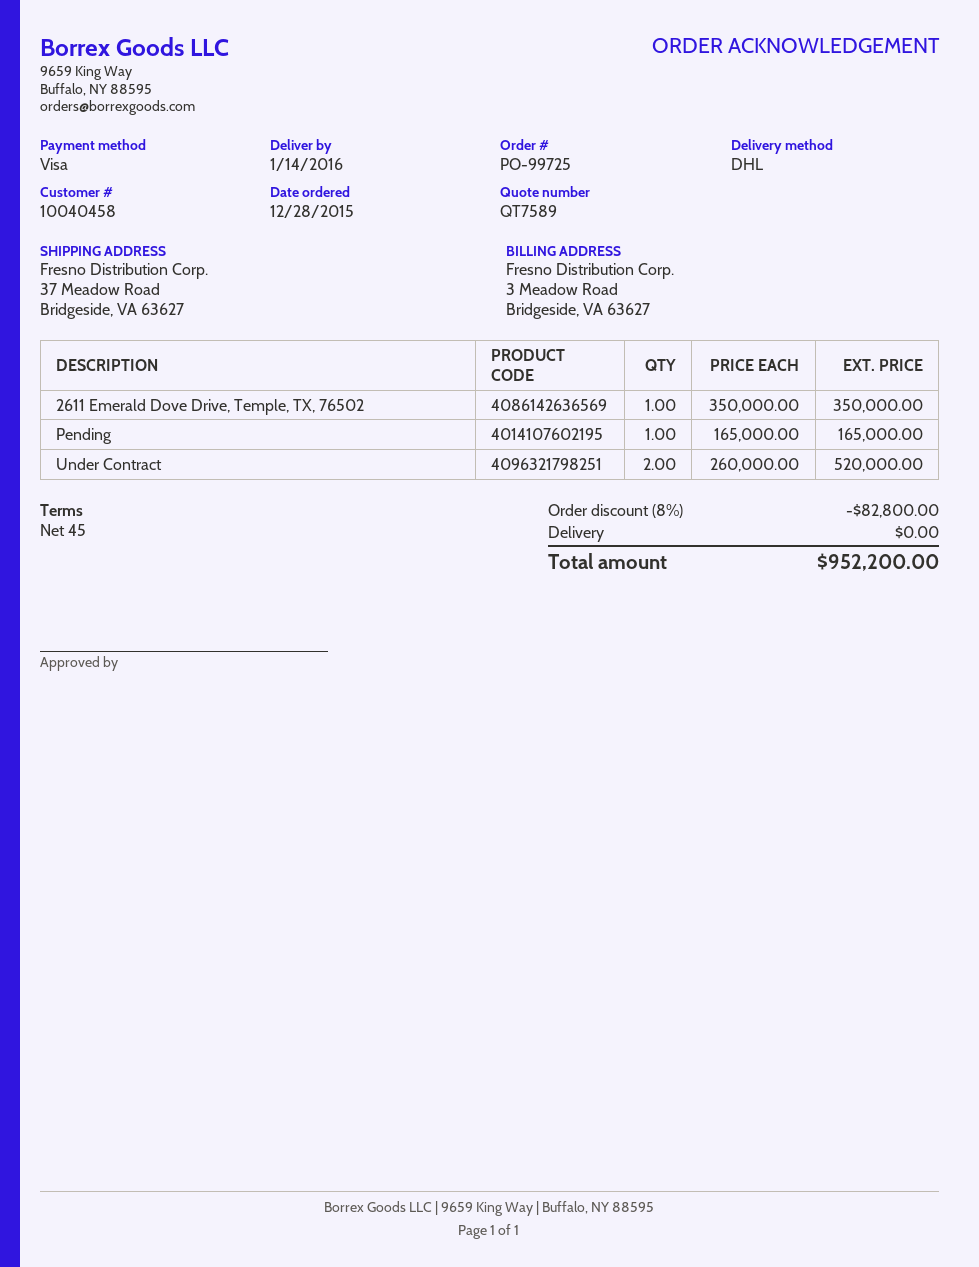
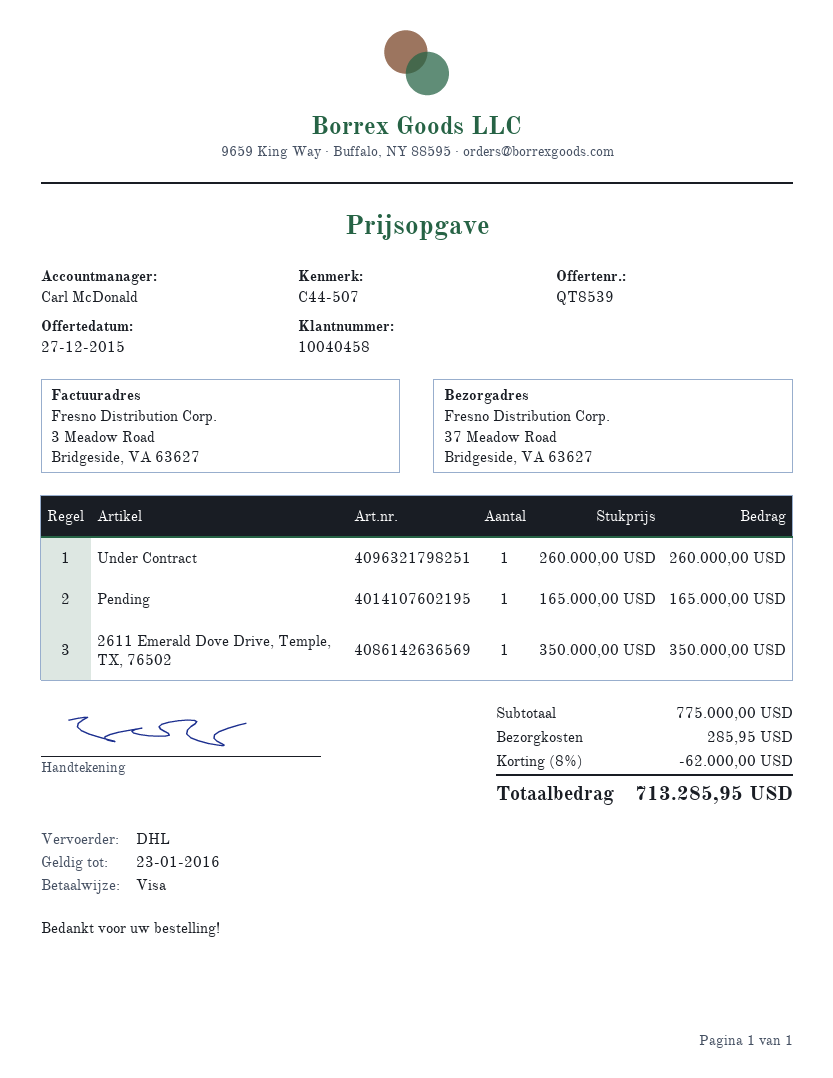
quote number: QT7589 -> QT8539
Under Contract: 2 x 260000.00 = 520000.00 -> 1 x 260000.00 = 260000.00
discount: 8% = 82800.00 -> 8% = 62000.00
shipping: 0.00 -> 285.95
total: 952200.00 -> 713285.95

